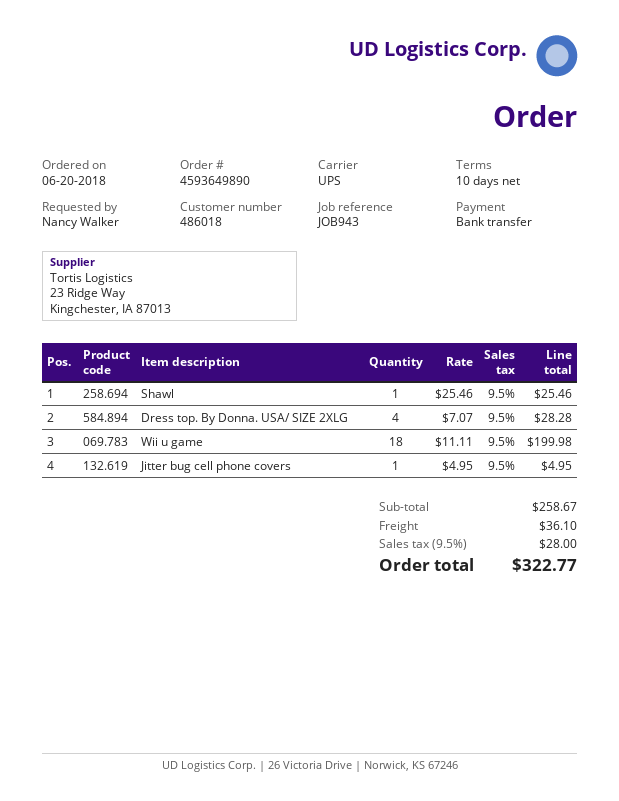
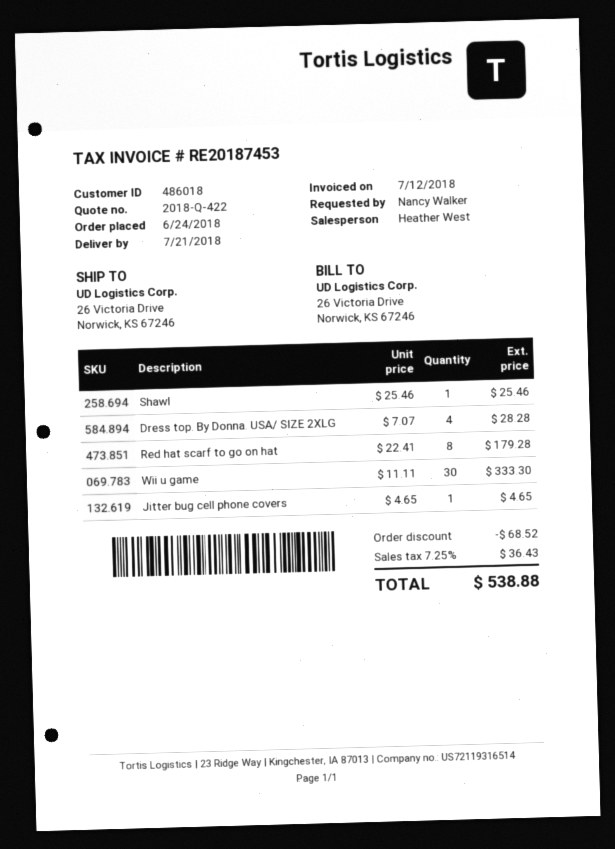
order date: 2018-06-20 -> 2018-06-24
Wii u game: 18 x 11.11 = 199.98 -> 30 x 11.11 = 333.30
Jitter bug cell phone covers: 1 x 4.95 = 4.95 -> 1 x 4.65 = 4.65
Red hat scarf to go on hat: none -> 8 x 22.41 = 179.28
discount: none -> 68.52
shipping: 36.10 -> none
tax: 9.5% = 28.00 -> 7.25% = 36.43
total: 322.77 -> 538.88

